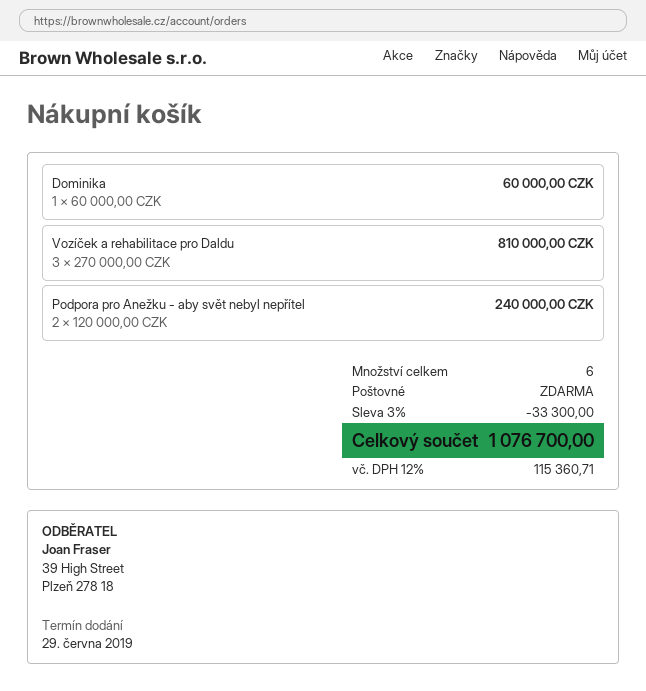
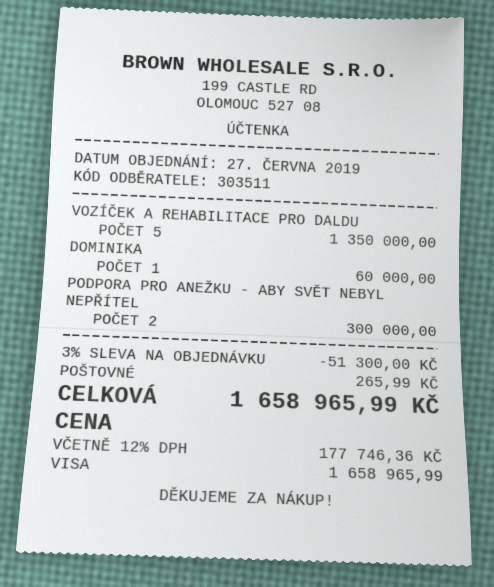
Vozíček a rehabilitace pro Daldu: 3 for 810000.00 -> 5 for 1350000.00
Podpora pro Anežku - aby svět nebyl nepřítel: 2 for 240000.00 -> 2 for 300000.00
discount: 3% = 33300.00 -> 3% = 51300.00
shipping: 0.00 -> 265.99
tax: 12% = 115360.71 -> 12% = 177746.36
total: 1076700.00 -> 1658965.99

